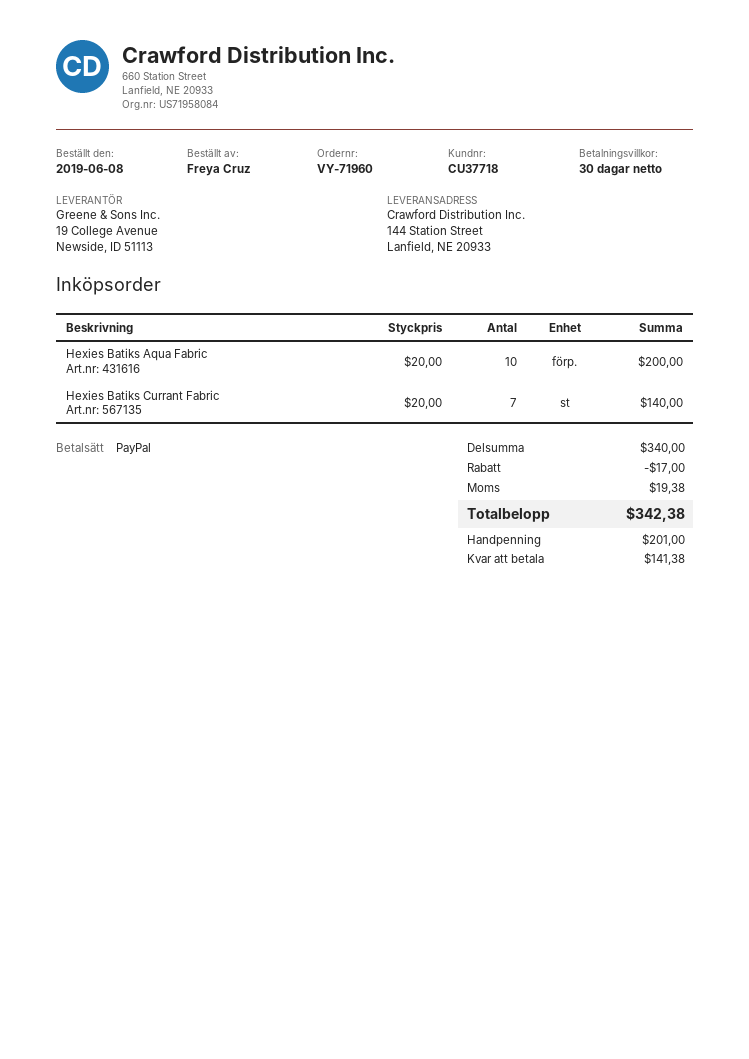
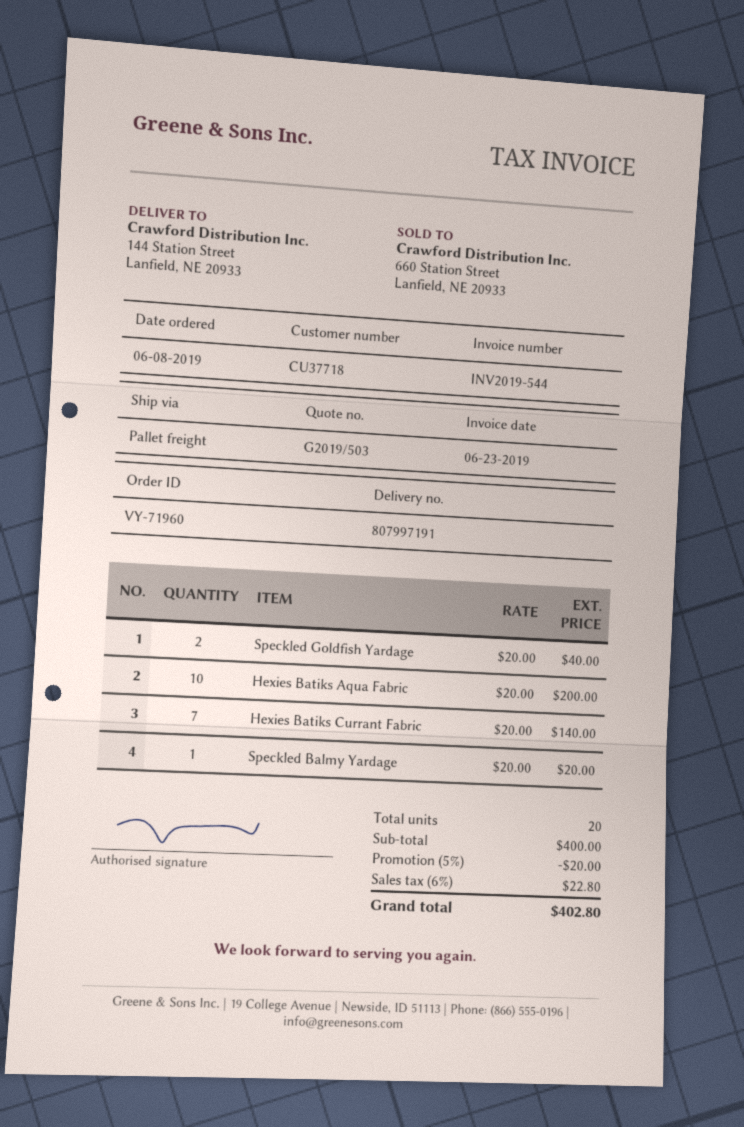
Speckled Goldfish Yardage: none -> 2 x 20.00 = 40.00
Speckled Balmy Yardage: none -> 1 x 20.00 = 20.00
subtotal: 340.00 -> 400.00
discount: 17.00 -> 20.00
tax: 19.38 -> 22.80
total: 342.38 -> 402.80

